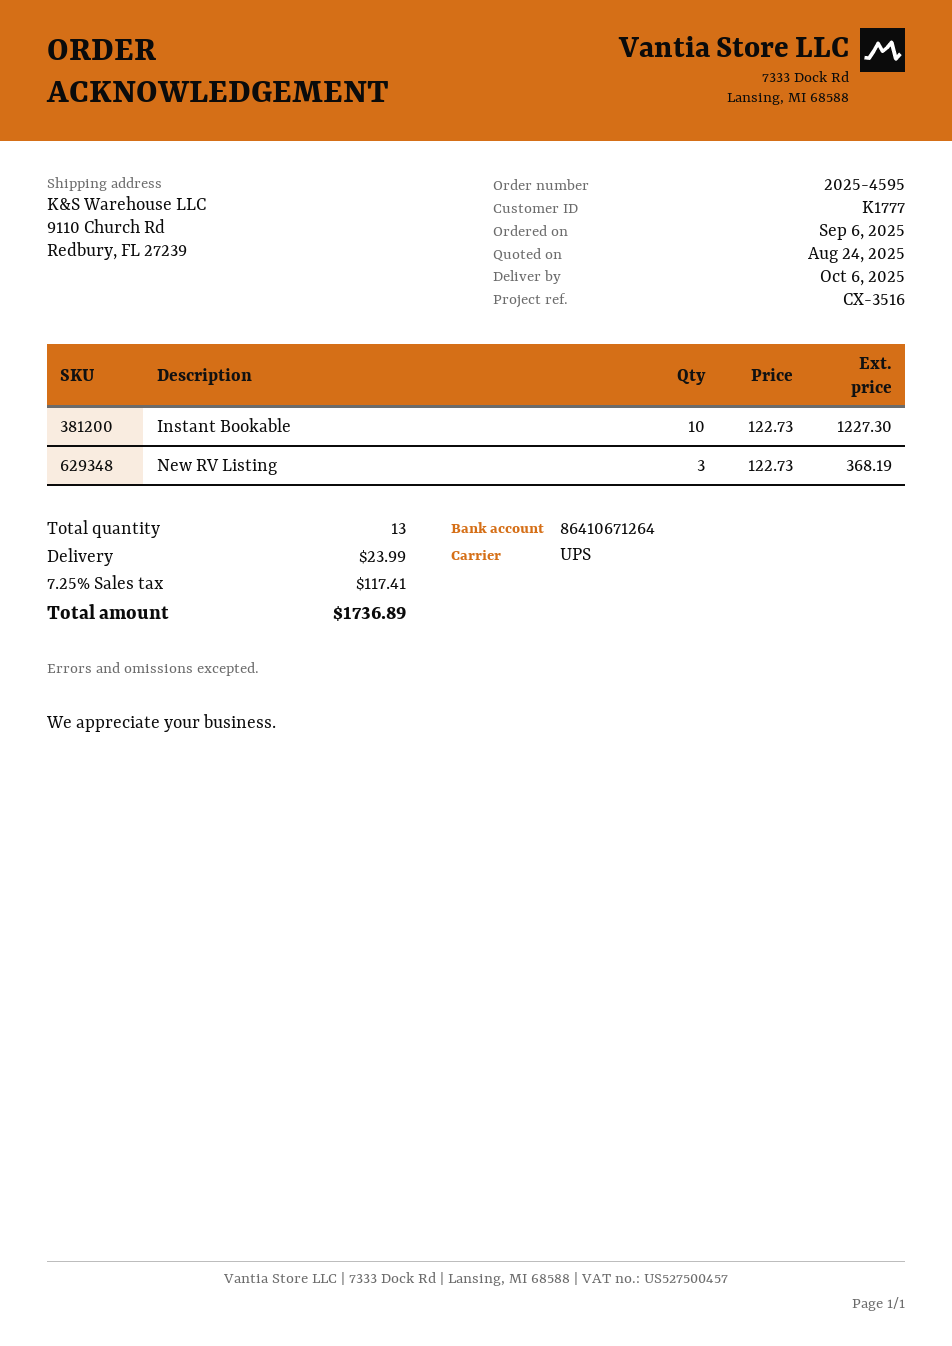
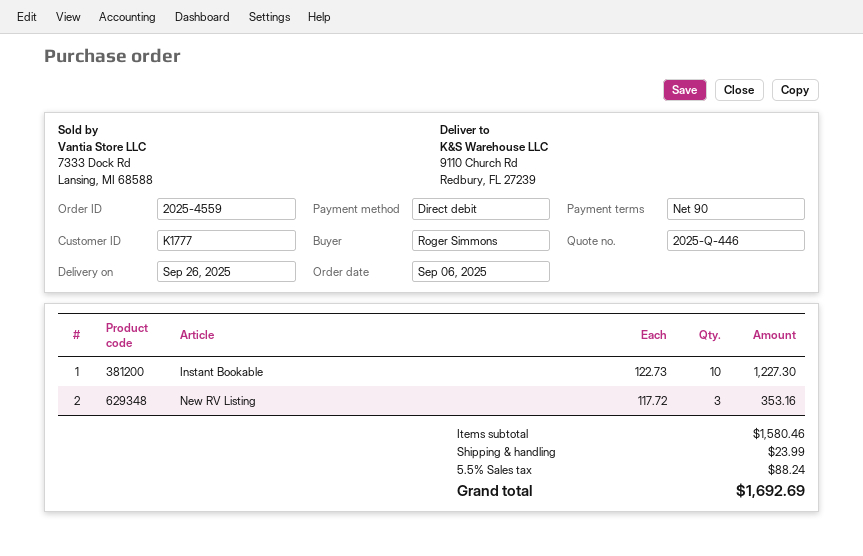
order number: 2025-4595 -> 2025-4559
delivery date: 2025-10-06 -> 2025-09-26
New RV Listing: 3 x 122.73 = 368.19 -> 3 x 117.72 = 353.16
tax: 7.25% = 117.41 -> 5.5% = 88.24
total: 1736.89 -> 1692.69

